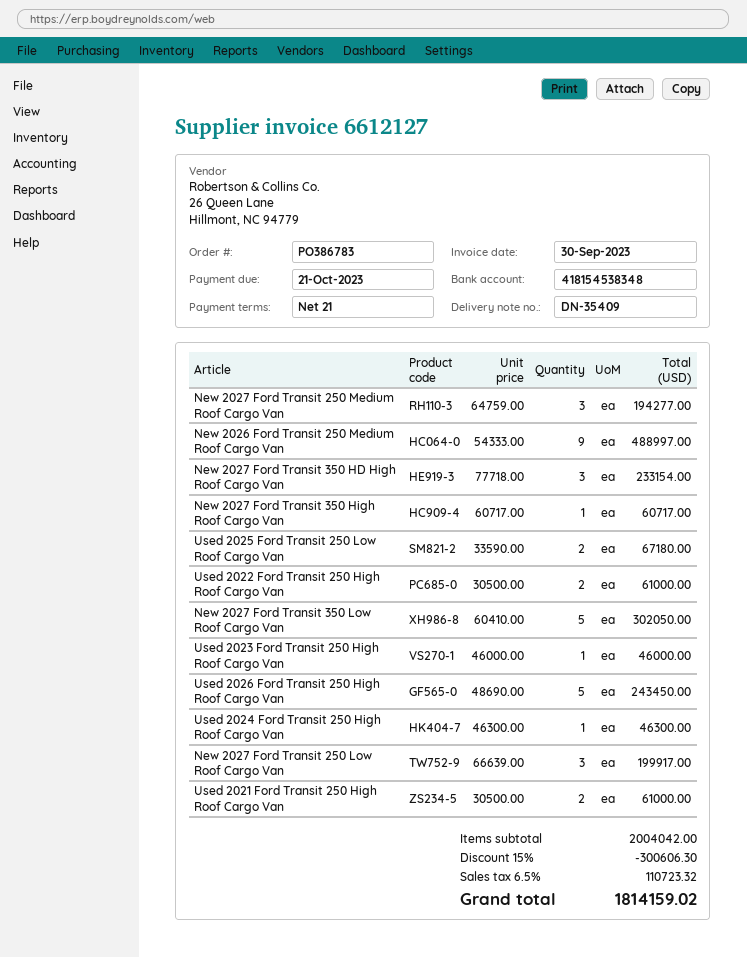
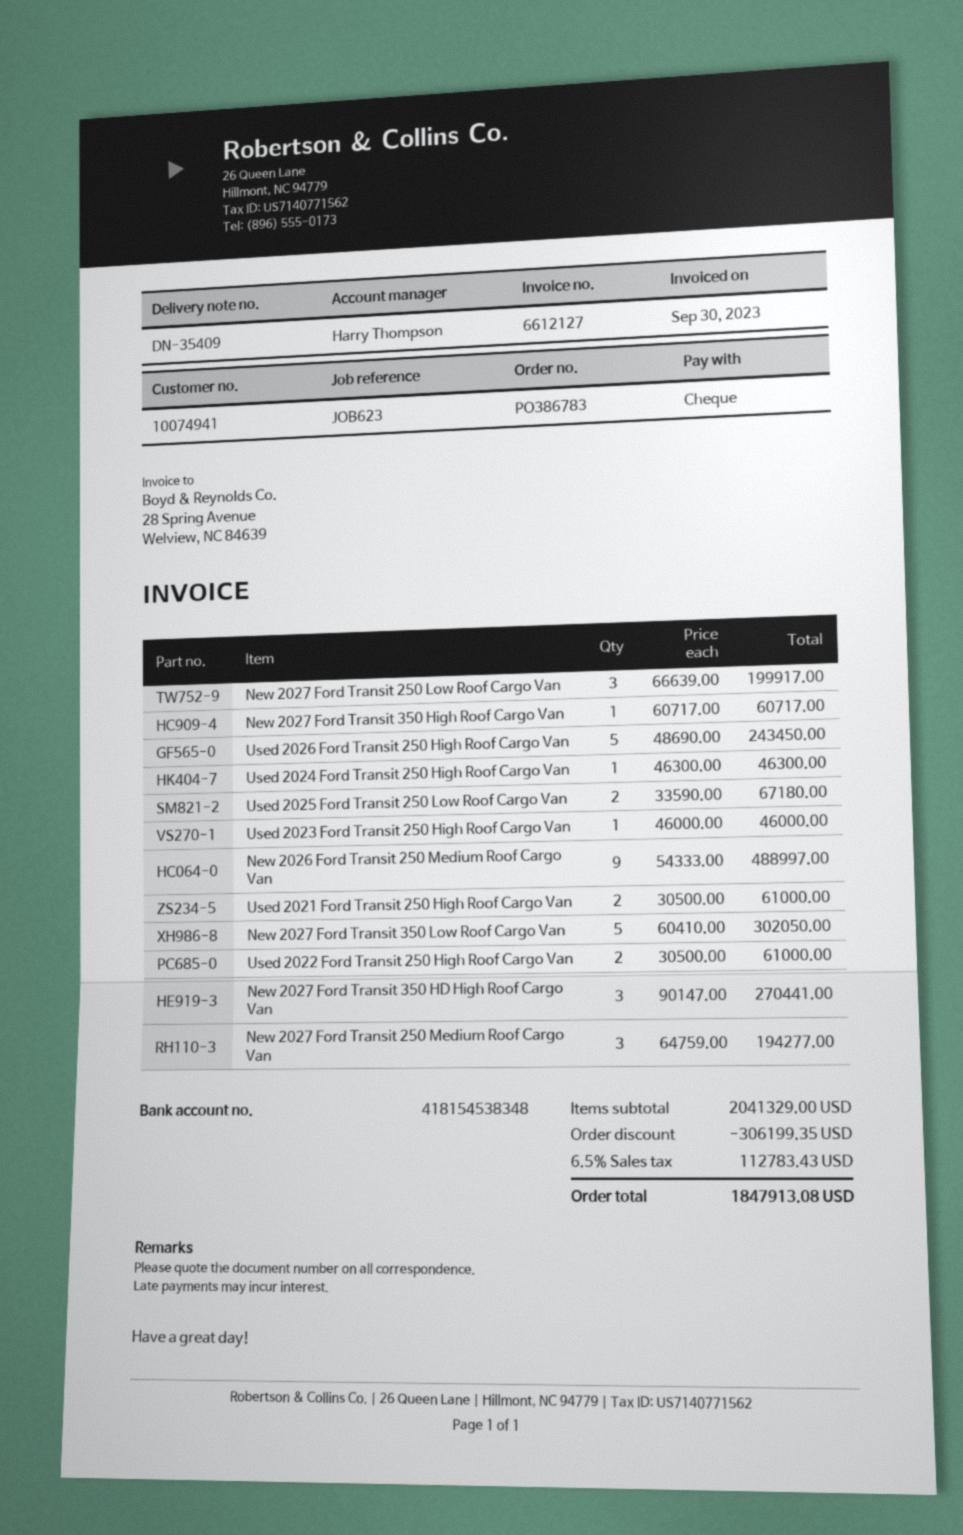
New 2027 Ford Transit 350 HD High Roof Cargo Van: 3 x 77718.00 = 233154.00 -> 3 x 90147.00 = 270441.00
subtotal: 2004042.00 -> 2041329.00
discount: 300606.30 -> 306199.35
tax: 6.5% = 110723.32 -> 6.5% = 112783.43
total: 1814159.02 -> 1847913.08

